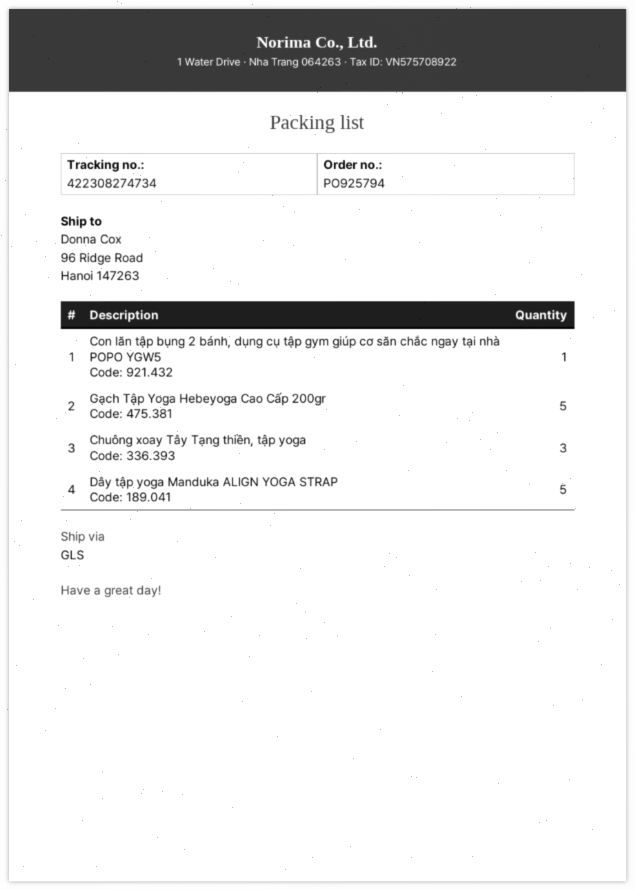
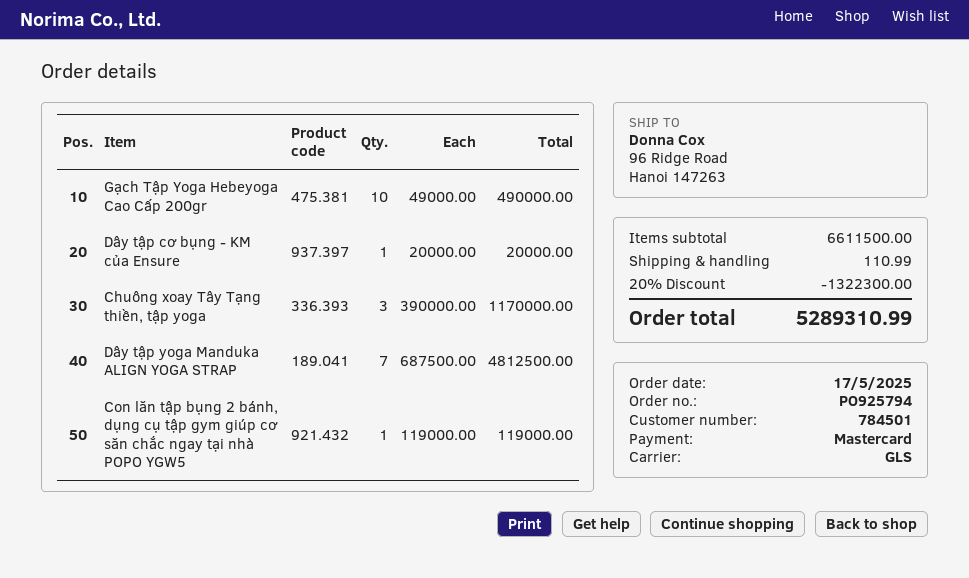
Gạch Tập Yoga Hebeyoga Cao Cấp 200gr: 5 -> 10
Dây tập yoga Manduka ALIGN YOGA STRAP: 5 -> 7
Dây tập cơ bụng - KM của Ensure: none -> 1

